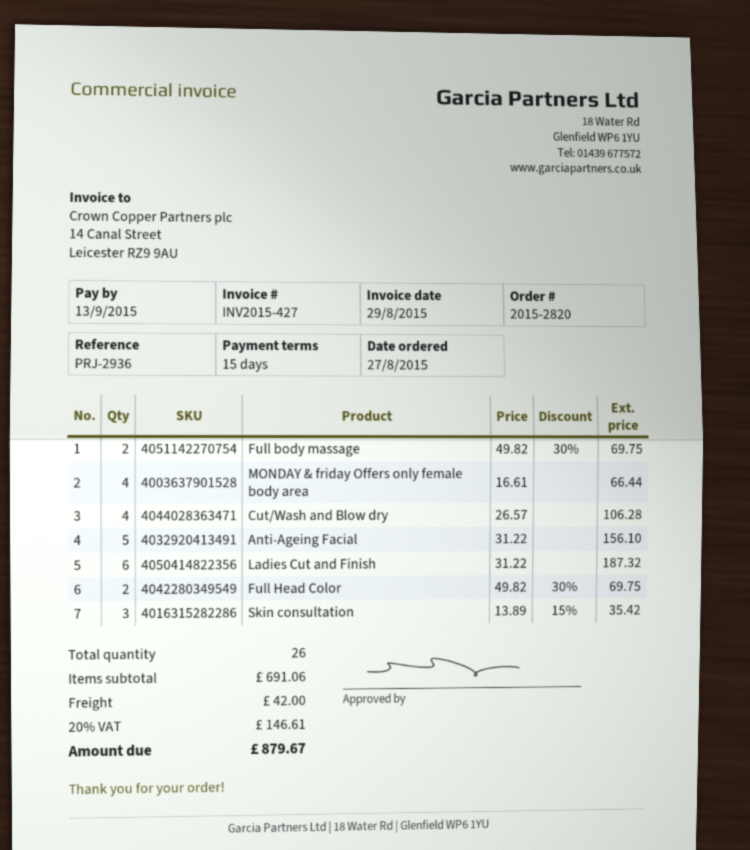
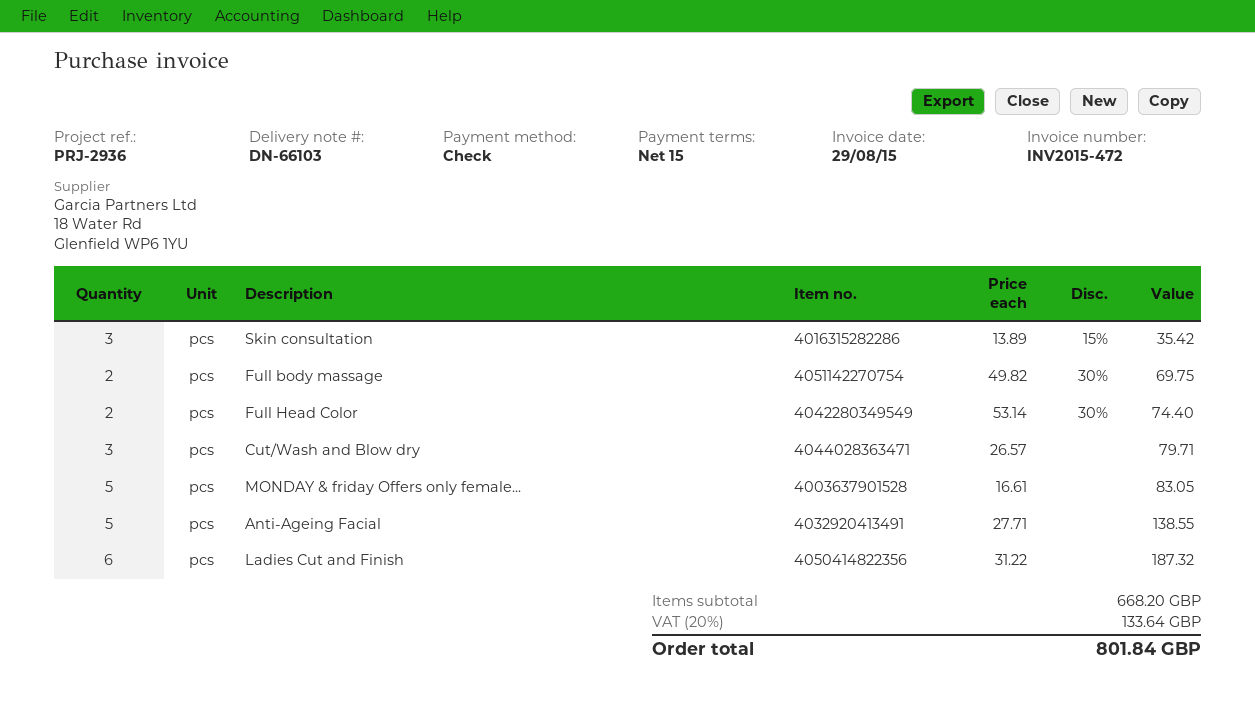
invoice number: INV2015-427 -> INV2015-472
MONDAY & friday Offers only female body area: 4 x 16.61 = 66.44 -> 5 x 16.61 = 83.05
Cut/Wash and Blow dry: 4 x 26.57 = 106.28 -> 3 x 26.57 = 79.71
Anti-Ageing Facial: 5 x 31.22 = 156.10 -> 5 x 27.71 = 138.55
Full Head Color: 2 x 49.82 - 30% = 69.75 -> 2 x 53.14 - 30% = 74.40
subtotal: 691.06 -> 668.20
shipping: 42.00 -> none
tax: 20% = 146.61 -> 20% = 133.64
total: 879.67 -> 801.84

